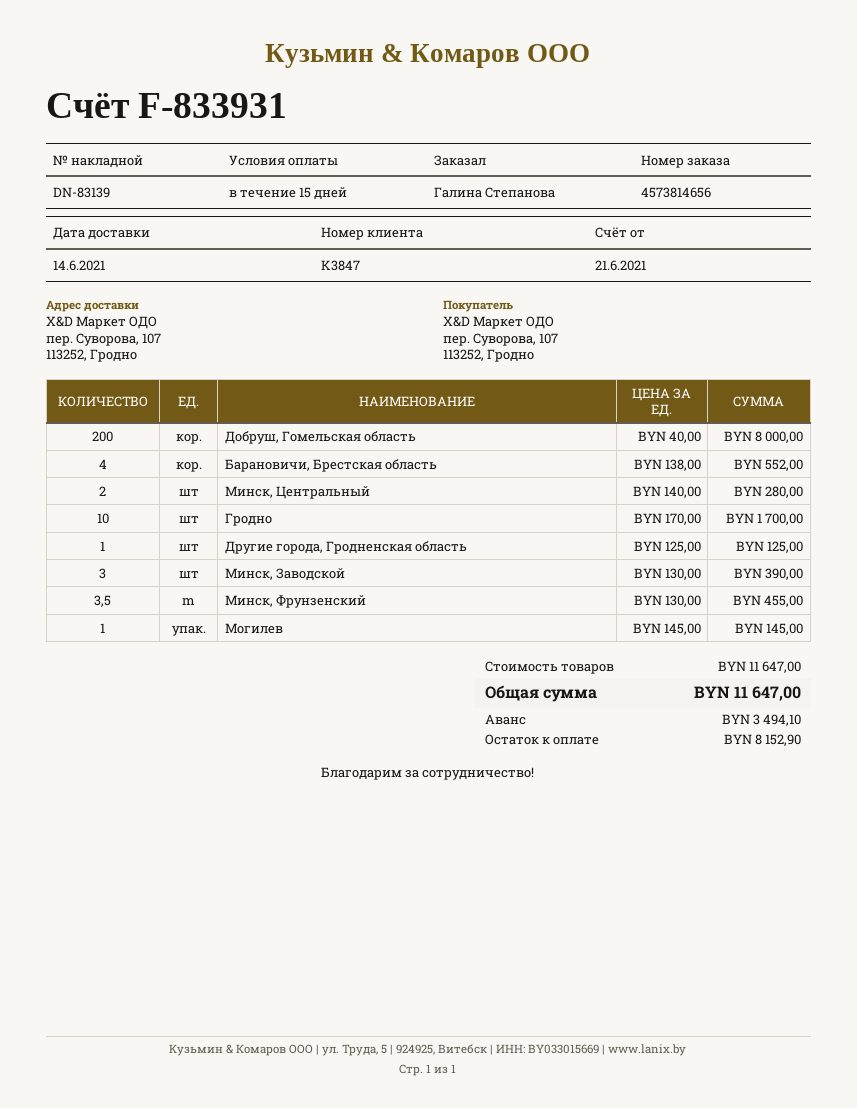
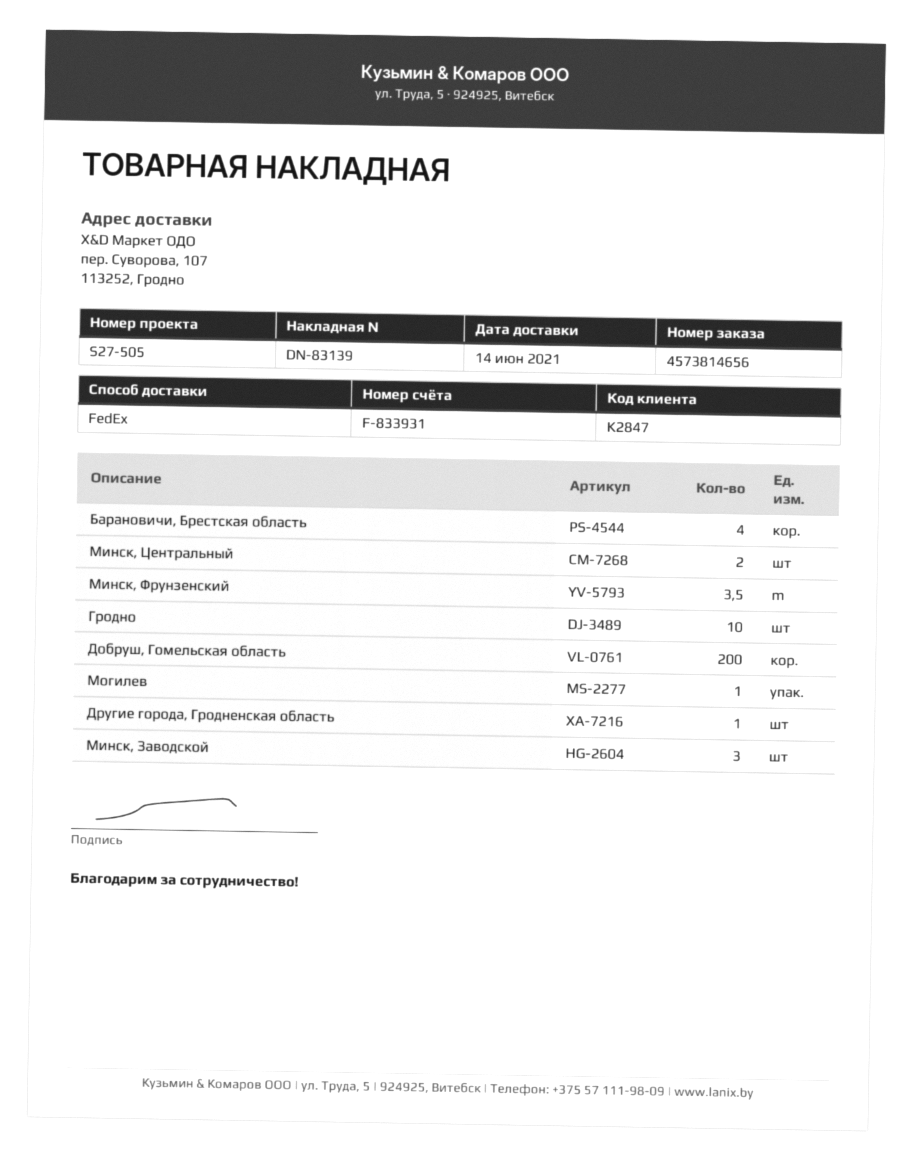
customer number: K3847 -> K2847

